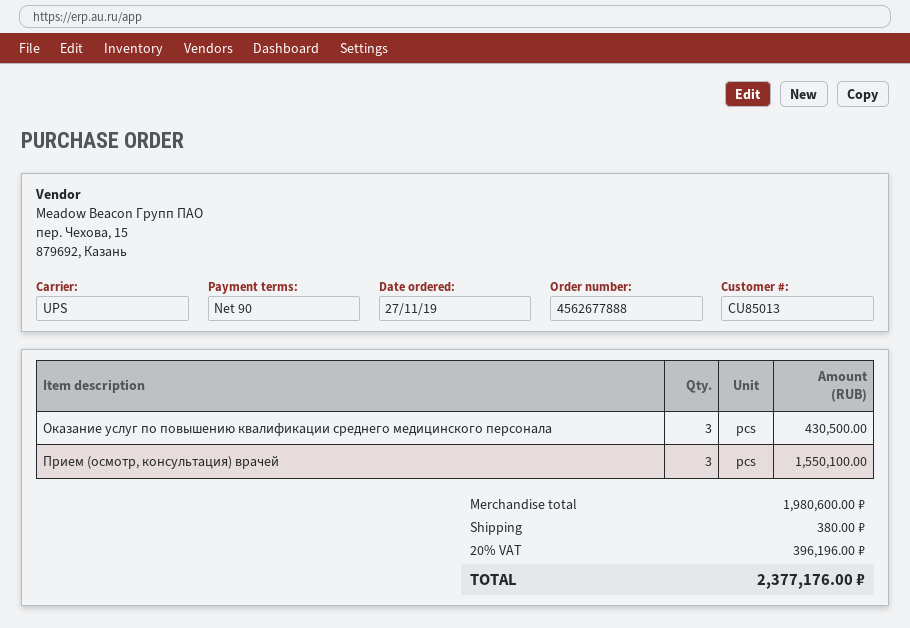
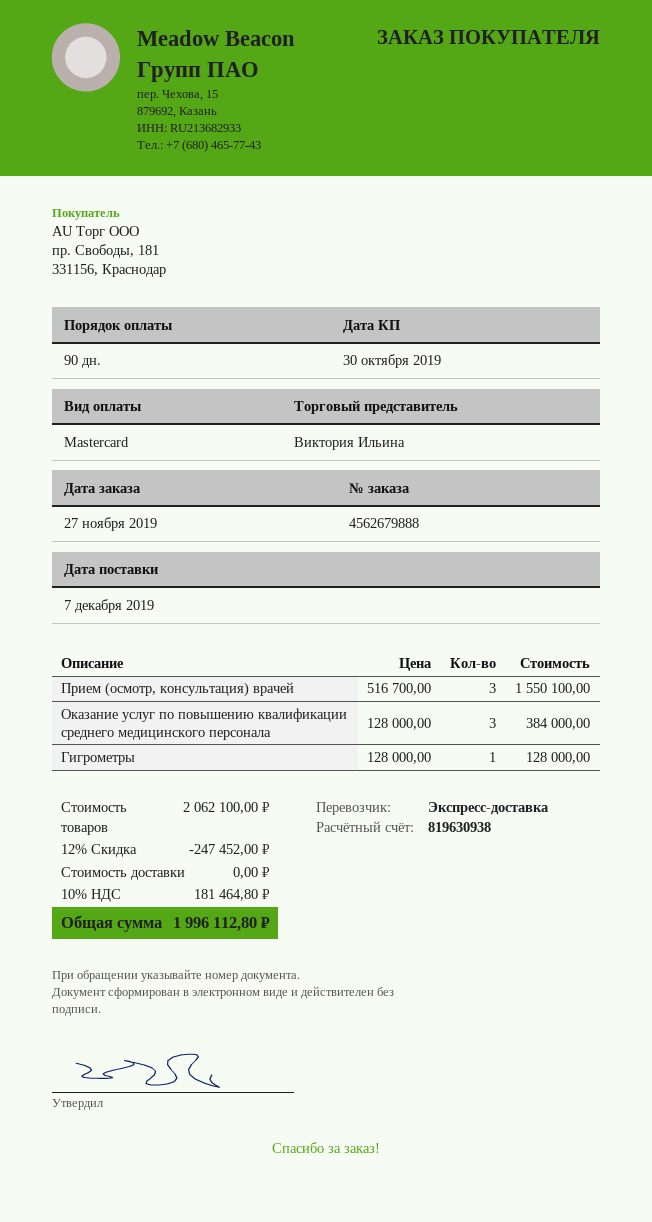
order number: 4562677888 -> 4562679888
shipping method: UPS -> express
Оказание услуг по повышению квалификации среднего медицинского персонала: 3 for 430500.00 -> 3 for 384000.00
Гигрометры: none -> 1 for 128000.00
subtotal: 1980600.00 -> 2062100.00
discount: none -> 12% = 247452.00
shipping: 380.00 -> 0.00
tax: 20% = 396196.00 -> 10% = 181464.80
total: 2377176.00 -> 1996112.80

